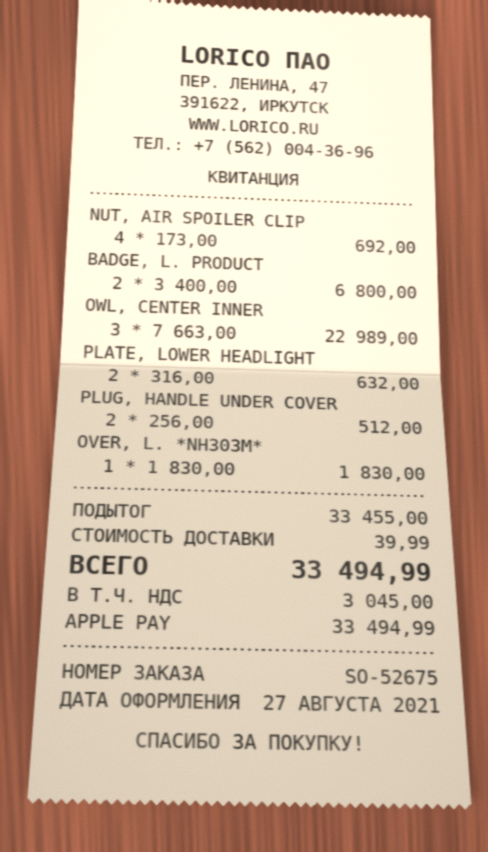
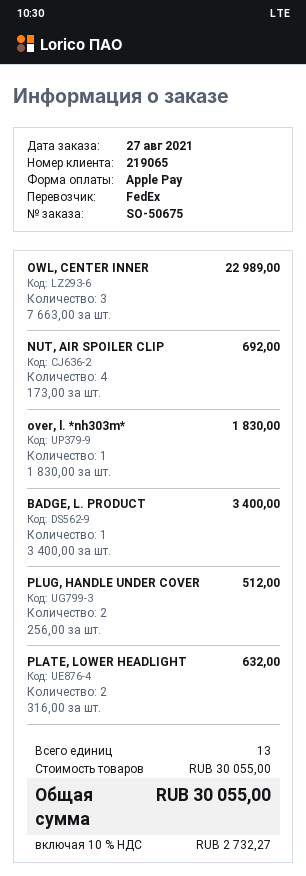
order number: SO-52675 -> SO-50675
BADGE, L. PRODUCT: 2 x 3400.00 = 6800.00 -> 1 x 3400.00 = 3400.00
subtotal: 33455.00 -> 30055.00
shipping: 39.99 -> none
tax: 3045.00 -> 2732.27
total: 33494.99 -> 30055.00

